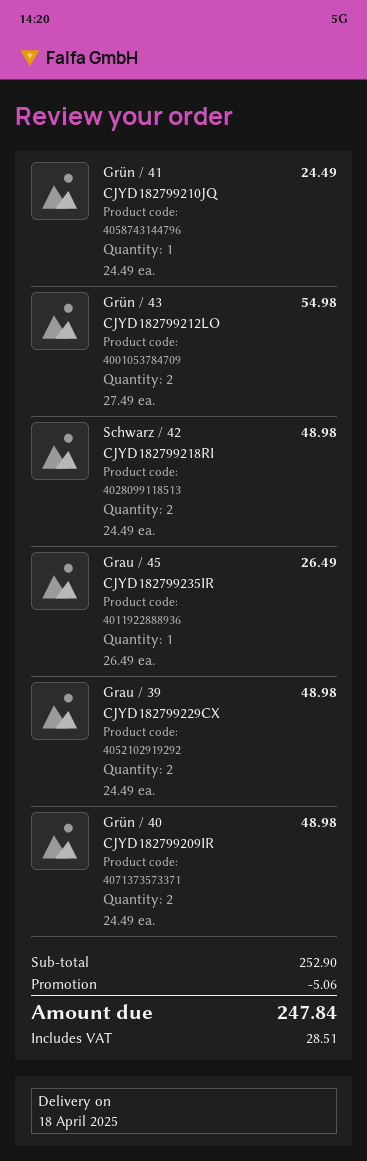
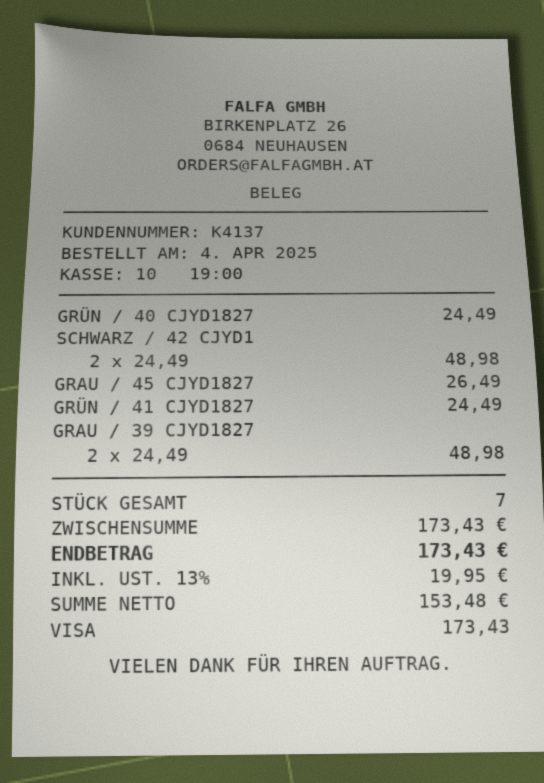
Grün / 43 CJYD182799212LO: 2 x 27.49 = 54.98 -> none
Grün / 40 CJYD182799209IR: 2 x 24.49 = 48.98 -> 1 x 24.49 = 24.49
subtotal: 252.90 -> 173.43
discount: 5.06 -> none
tax: 28.51 -> 19.95
total: 247.84 -> 173.43

